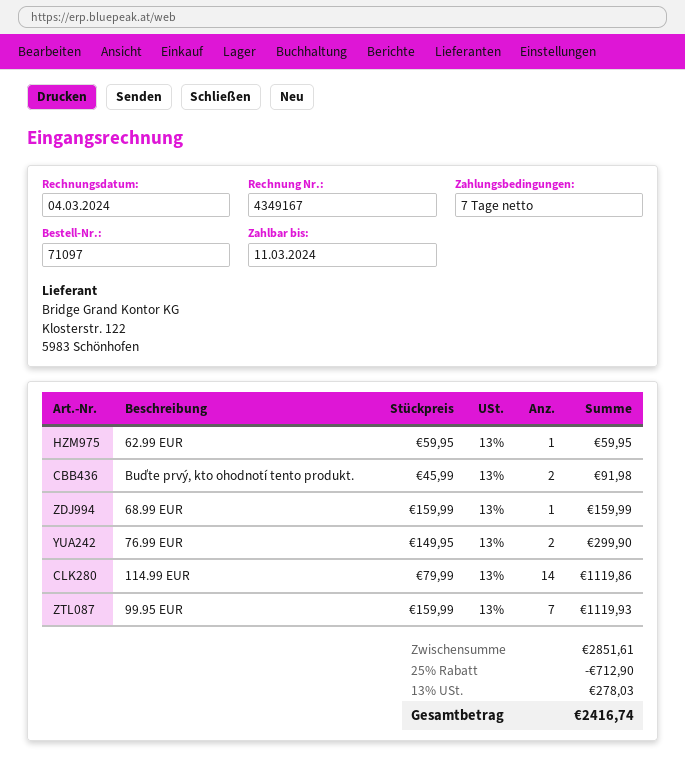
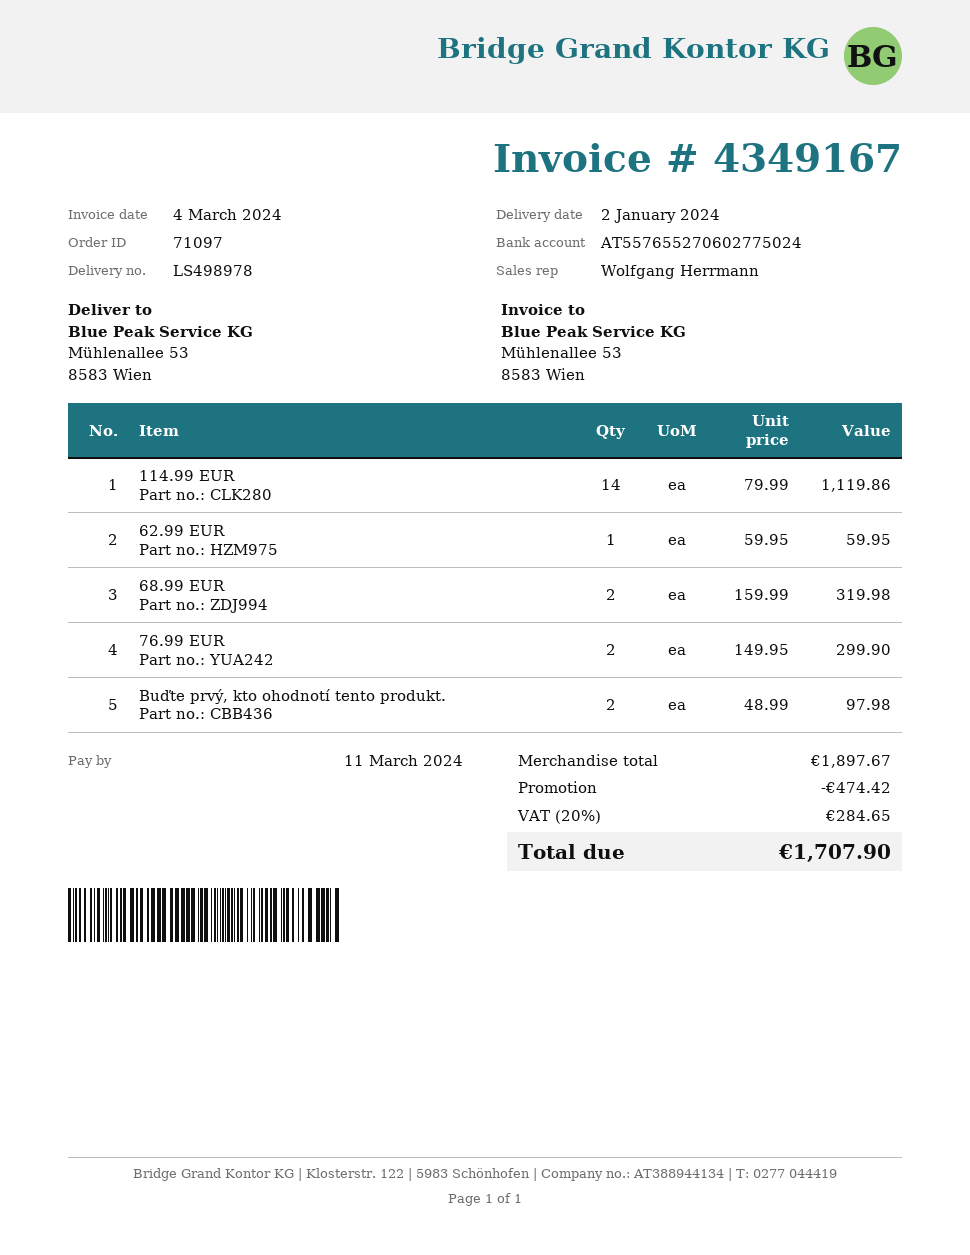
Buďte prvý, kto ohodnotí tento produkt.: 2 x 45.99 = 91.98 -> 2 x 48.99 = 97.98
68.99 EUR: 1 x 159.99 = 159.99 -> 2 x 159.99 = 319.98
99.95 EUR: 7 x 159.99 = 1119.93 -> none
subtotal: 2851.61 -> 1897.67
discount: 712.90 -> 474.42
tax: 13% = 278.03 -> 20% = 284.65
total: 2416.74 -> 1707.90

